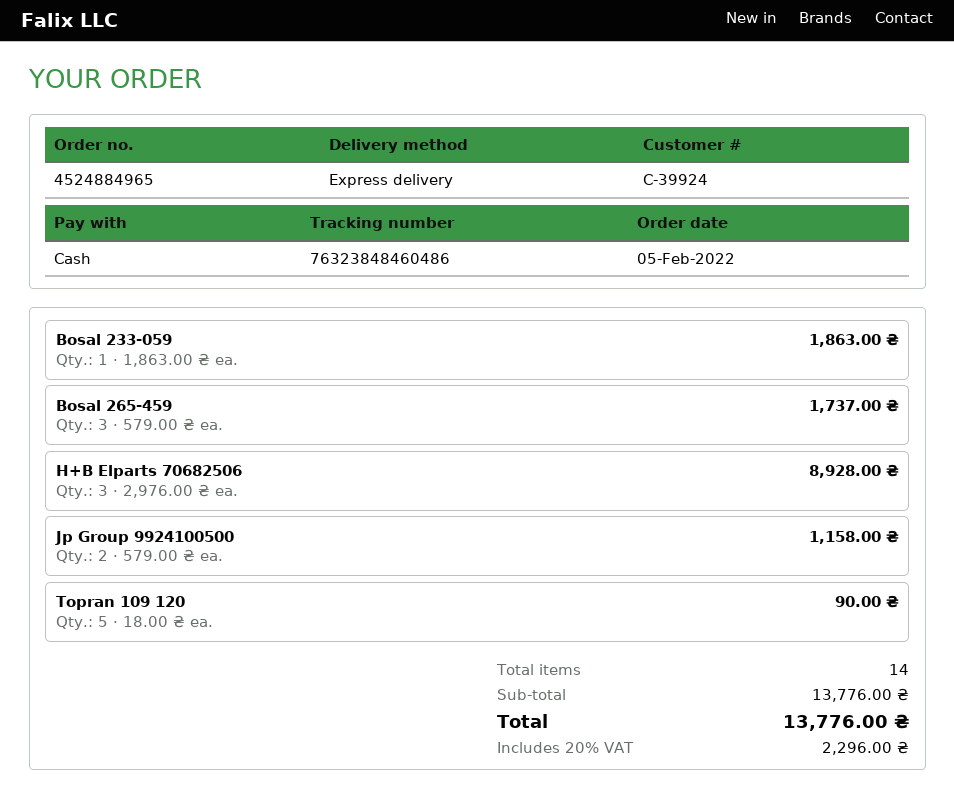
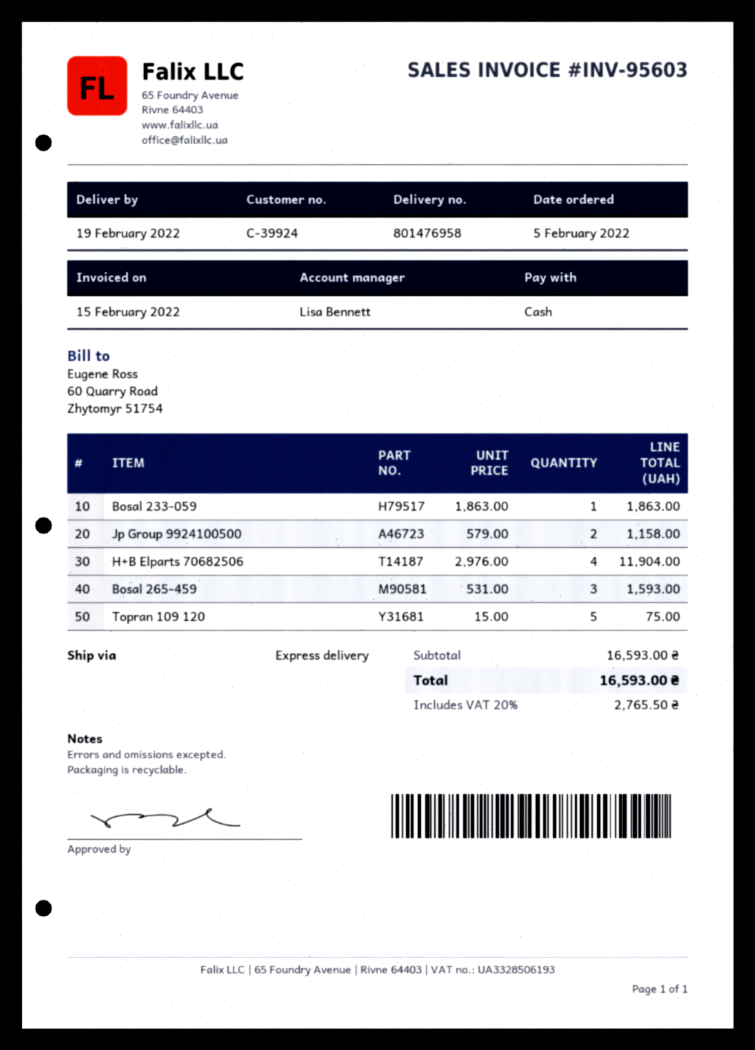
Bosal 265-459: 3 x 579.00 = 1737.00 -> 3 x 531.00 = 1593.00
H+B Elparts 70682506: 3 x 2976.00 = 8928.00 -> 4 x 2976.00 = 11904.00
Topran 109 120: 5 x 18.00 = 90.00 -> 5 x 15.00 = 75.00
subtotal: 13776.00 -> 16593.00
tax: 20% = 2296.00 -> 20% = 2765.50
total: 13776.00 -> 16593.00

